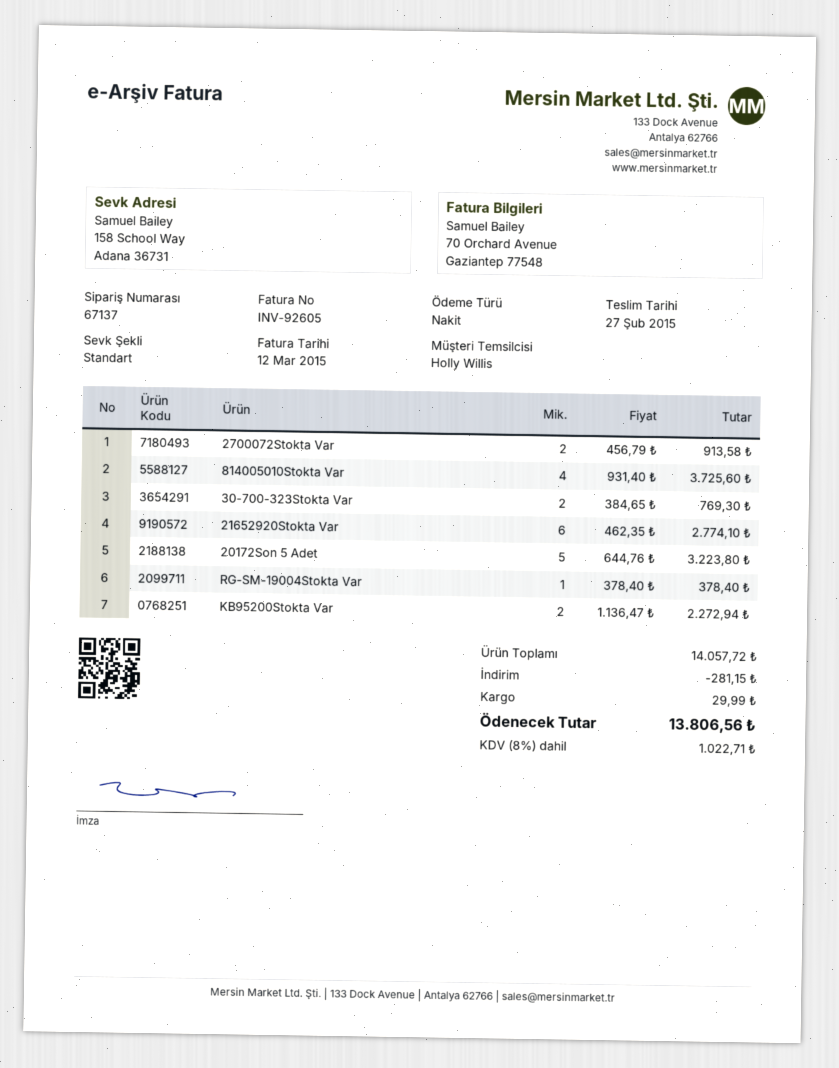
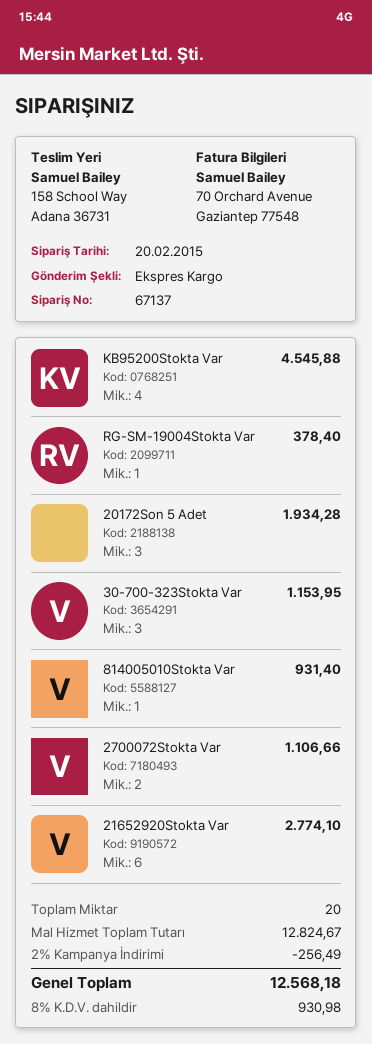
shipping method: standard -> express
2700072Stokta Var: 2 for 913.58 -> 2 for 1106.66
814005010Stokta Var: 4 for 3725.60 -> 1 for 931.40
30-700-323Stokta Var: 2 for 769.30 -> 3 for 1153.95
20172Son 5 Adet: 5 for 3223.80 -> 3 for 1934.28
KB95200Stokta Var: 2 for 2272.94 -> 4 for 4545.88
subtotal: 14057.72 -> 12824.67
discount: 281.15 -> 256.49
shipping: 29.99 -> none
tax: 8% = 1022.71 -> 8% = 930.98
total: 13806.56 -> 12568.18

